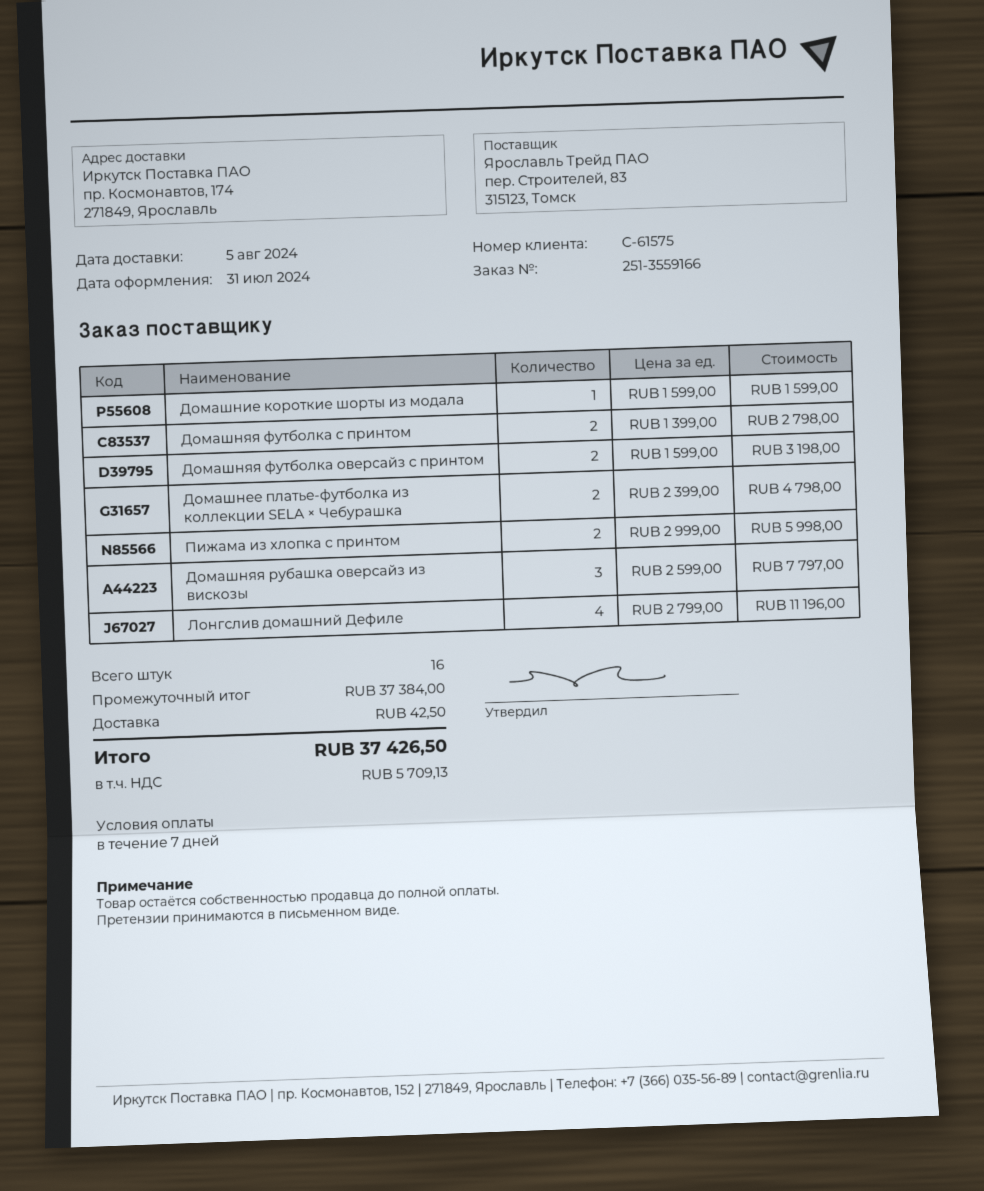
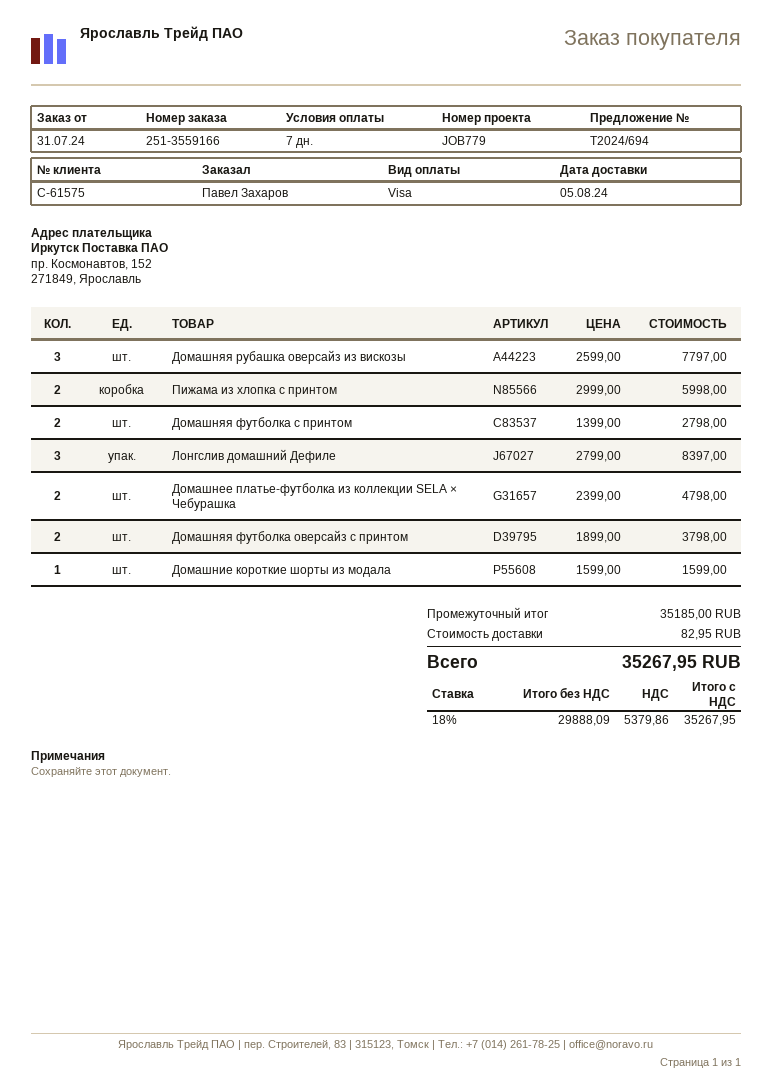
Домашняя футболка оверсайз с принтом: 2 x 1599.00 = 3198.00 -> 2 x 1899.00 = 3798.00
Лонгслив домашний Дефиле: 4 x 2799.00 = 11196.00 -> 3 x 2799.00 = 8397.00
subtotal: 37384.00 -> 35185.00
shipping: 42.50 -> 82.95
tax: 5709.13 -> 5379.86
total: 37426.50 -> 35267.95

